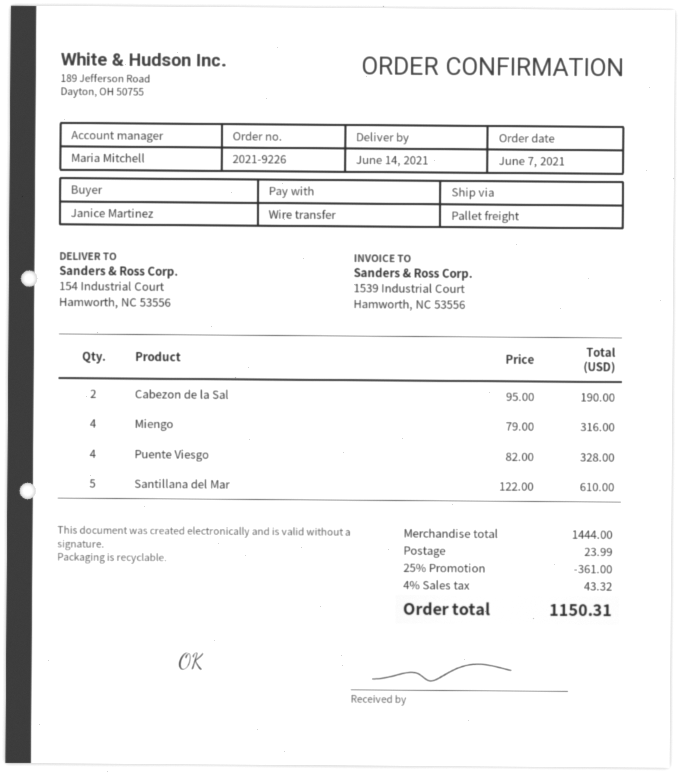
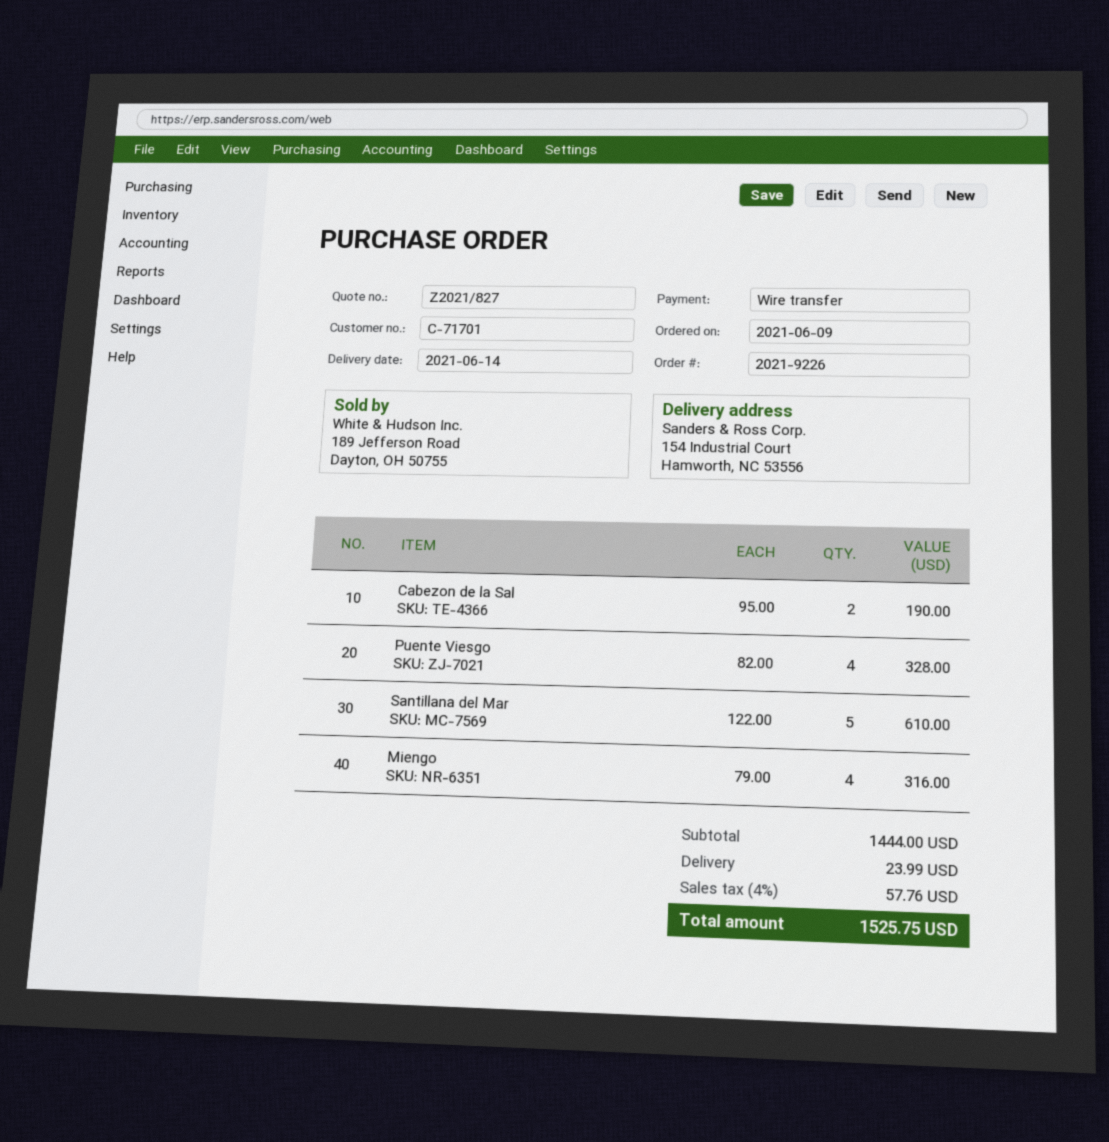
order date: 2021-06-07 -> 2021-06-09
discount: 25% = 361.00 -> none
tax: 4% = 43.32 -> 4% = 57.76
total: 1150.31 -> 1525.75

